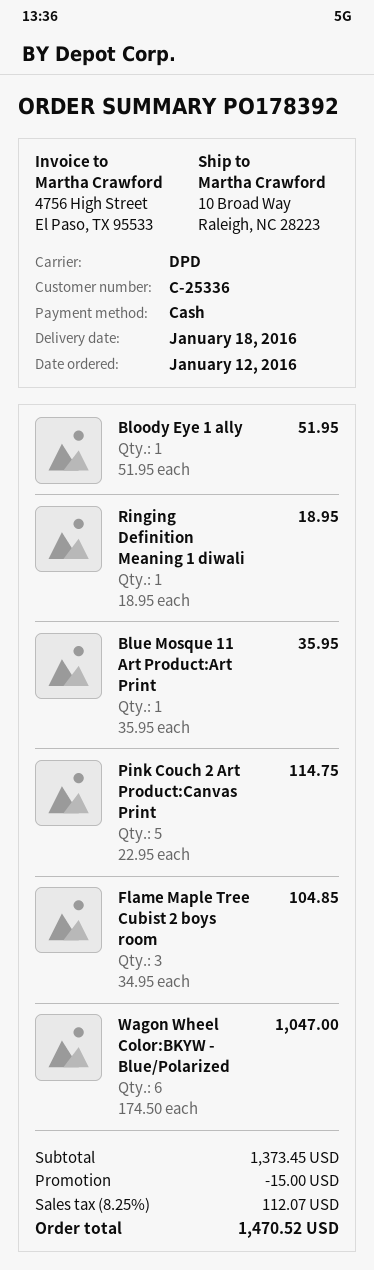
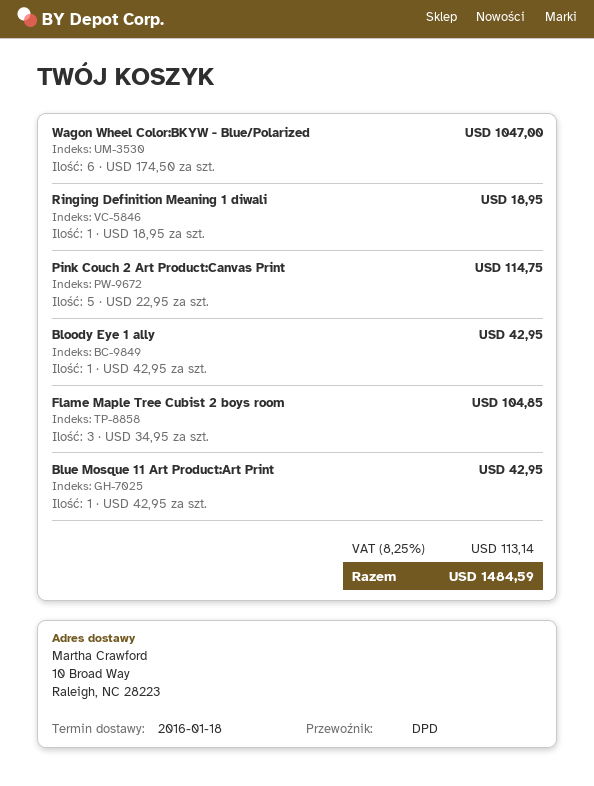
Bloody Eye 1 ally: 1 x 51.95 = 51.95 -> 1 x 42.95 = 42.95
Blue Mosque 11 Art Product:Art Print: 1 x 35.95 = 35.95 -> 1 x 42.95 = 42.95
discount: 15.00 -> none
tax: 8.25% = 112.07 -> 8.25% = 113.14
total: 1470.52 -> 1484.59

